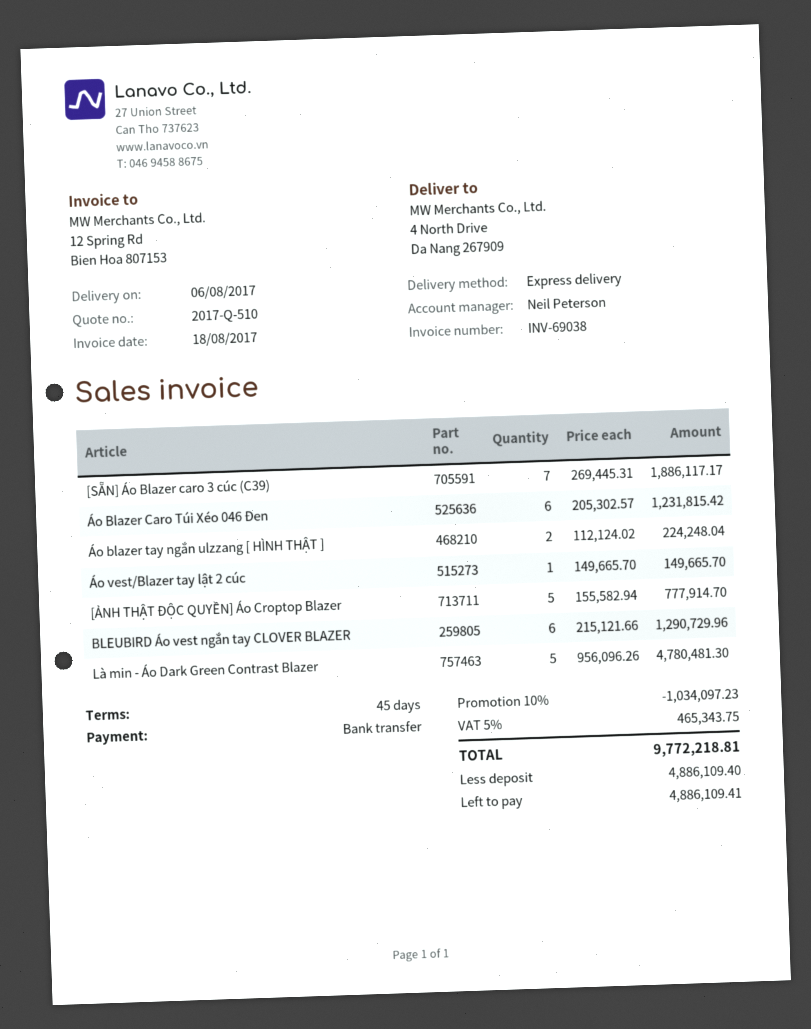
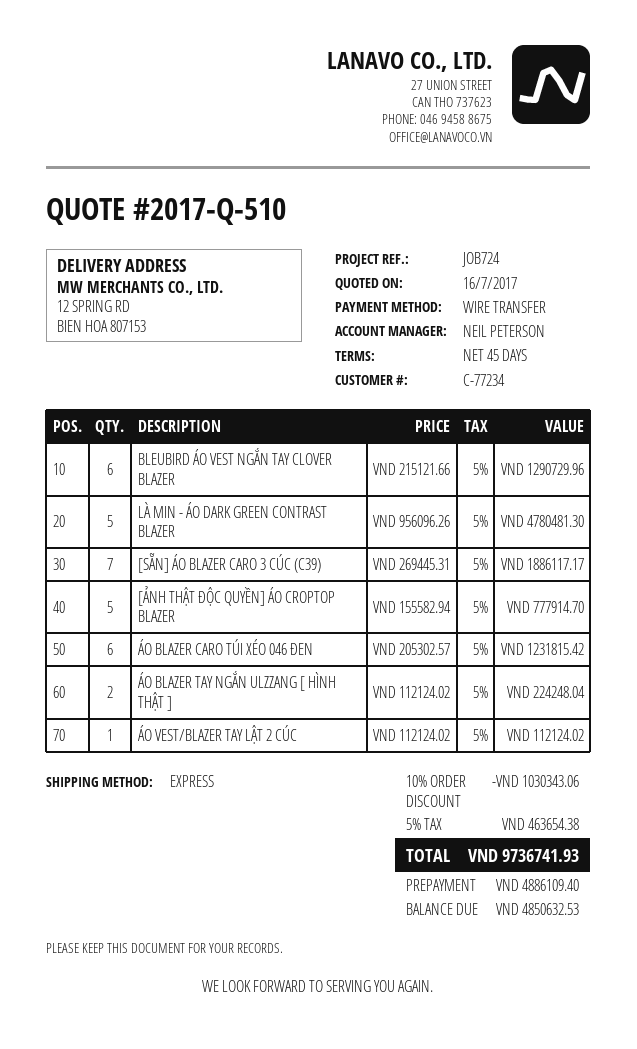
ship to: 4 North Drive, Da Nang 267909 -> 12 SPRING RD, BIEN HOA 807153
Áo vest/Blazer tay lật 2 cúc: 1 x 149665.70 = 149665.70 -> 1 x 112124.02 = 112124.02
discount: 10% = 1034097.23 -> 10% = 1030343.06
tax: 5% = 465343.75 -> 5% = 463654.38
total: 9772218.81 -> 9736741.93
balance: 4886109.41 -> 4850632.53

